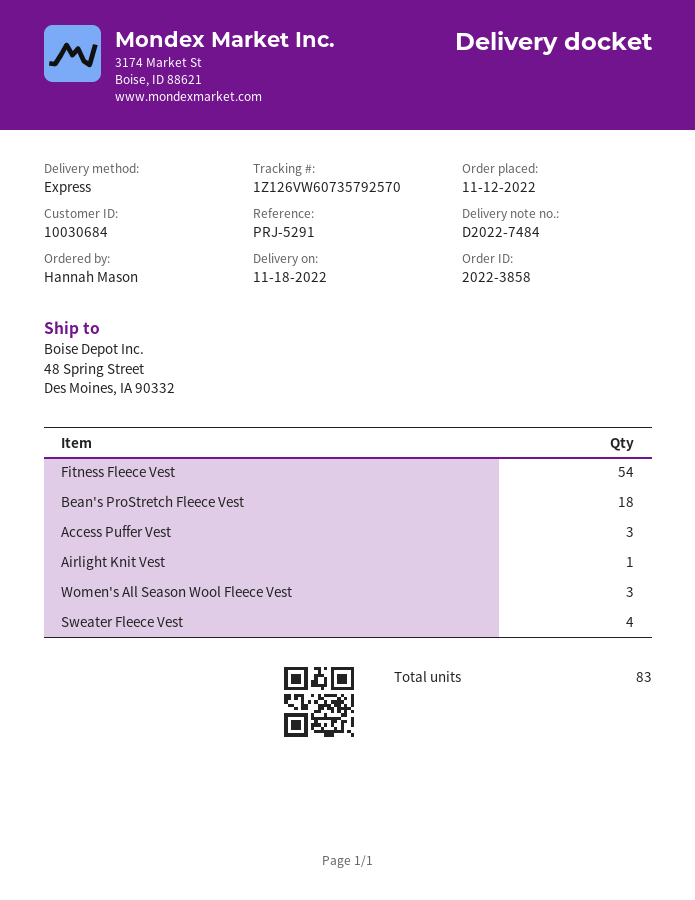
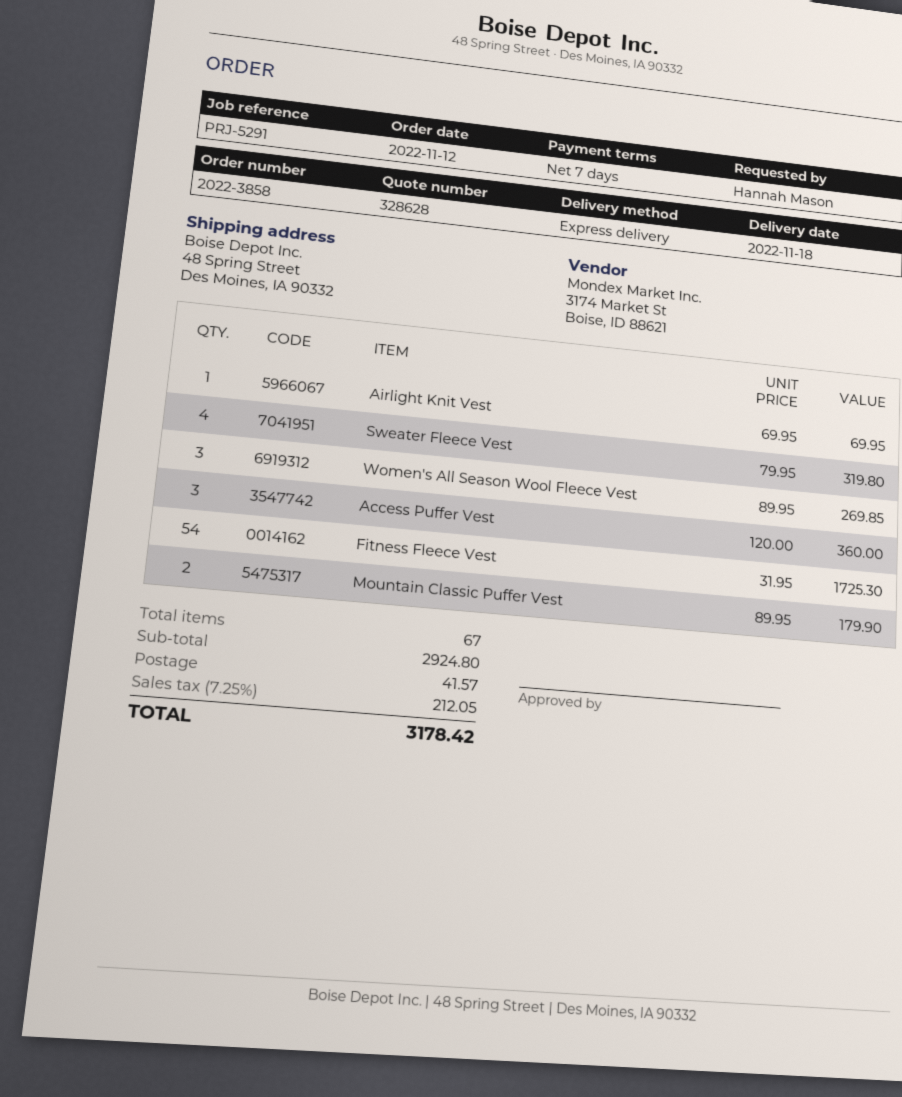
Bean's ProStretch Fleece Vest: 18 -> none
Mountain Classic Puffer Vest: none -> 2
total quantity: 83 -> 67

